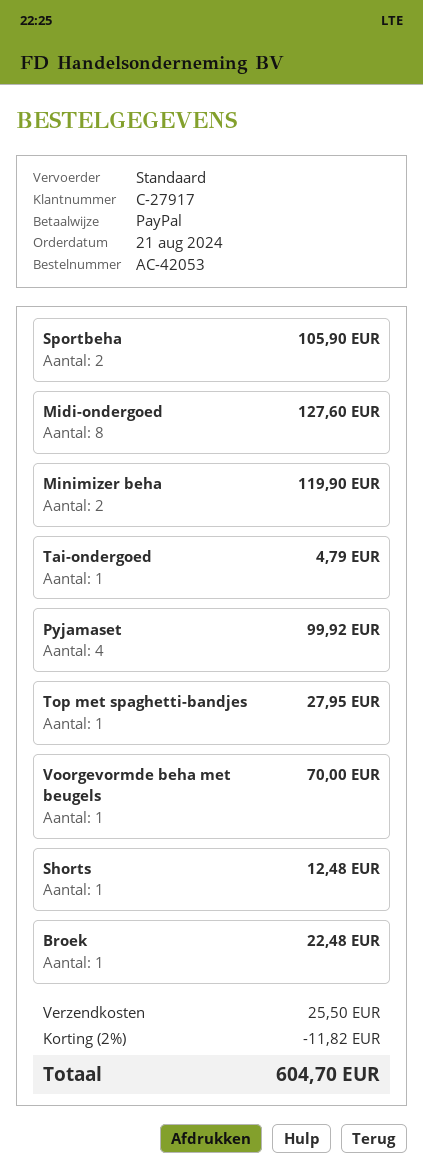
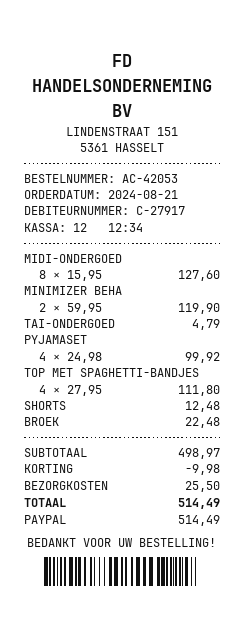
Sportbeha: 2 for 105.90 -> none
Top met spaghetti-bandjes: 1 for 27.95 -> 4 for 111.80
Voorgevormde beha met beugels: 1 for 70.00 -> none
discount: 11.82 -> 9.98
total: 604.70 -> 514.49

